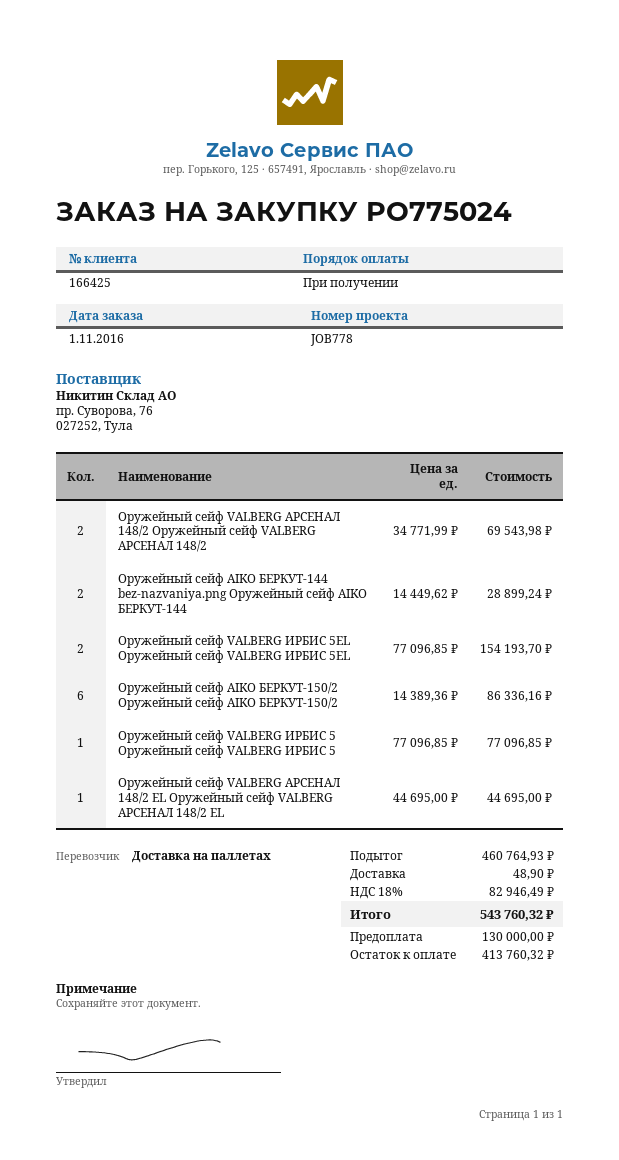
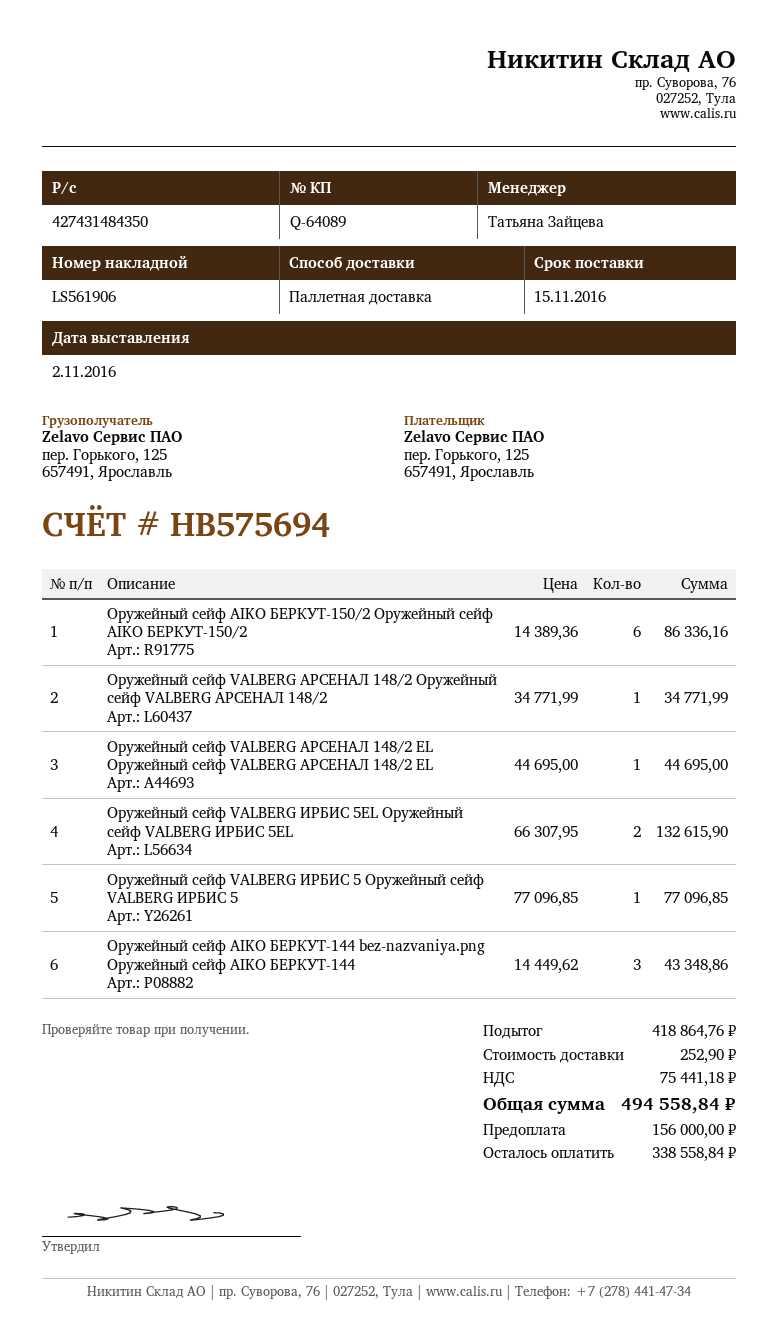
Оружейный сейф VALBERG АРСЕНАЛ 148/2 Оружейный сейф VALBERG АРСЕНАЛ 148/2: 2 x 34771.99 = 69543.98 -> 1 x 34771.99 = 34771.99
Оружейный сейф AIKO БЕРКУТ-144 bez-nazvaniya.png Оружейный сейф AIKO БЕРКУТ-144: 2 x 14449.62 = 28899.24 -> 3 x 14449.62 = 43348.86
Оружейный сейф VALBERG ИРБИС 5EL Оружейный сейф VALBERG ИРБИС 5EL: 2 x 77096.85 = 154193.70 -> 2 x 66307.95 = 132615.90
subtotal: 460764.93 -> 418864.76
shipping: 48.90 -> 252.90
tax: 82946.49 -> 75441.18
total: 543760.32 -> 494558.84
deposit: 130000.00 -> 156000.00
balance: 413760.32 -> 338558.84

